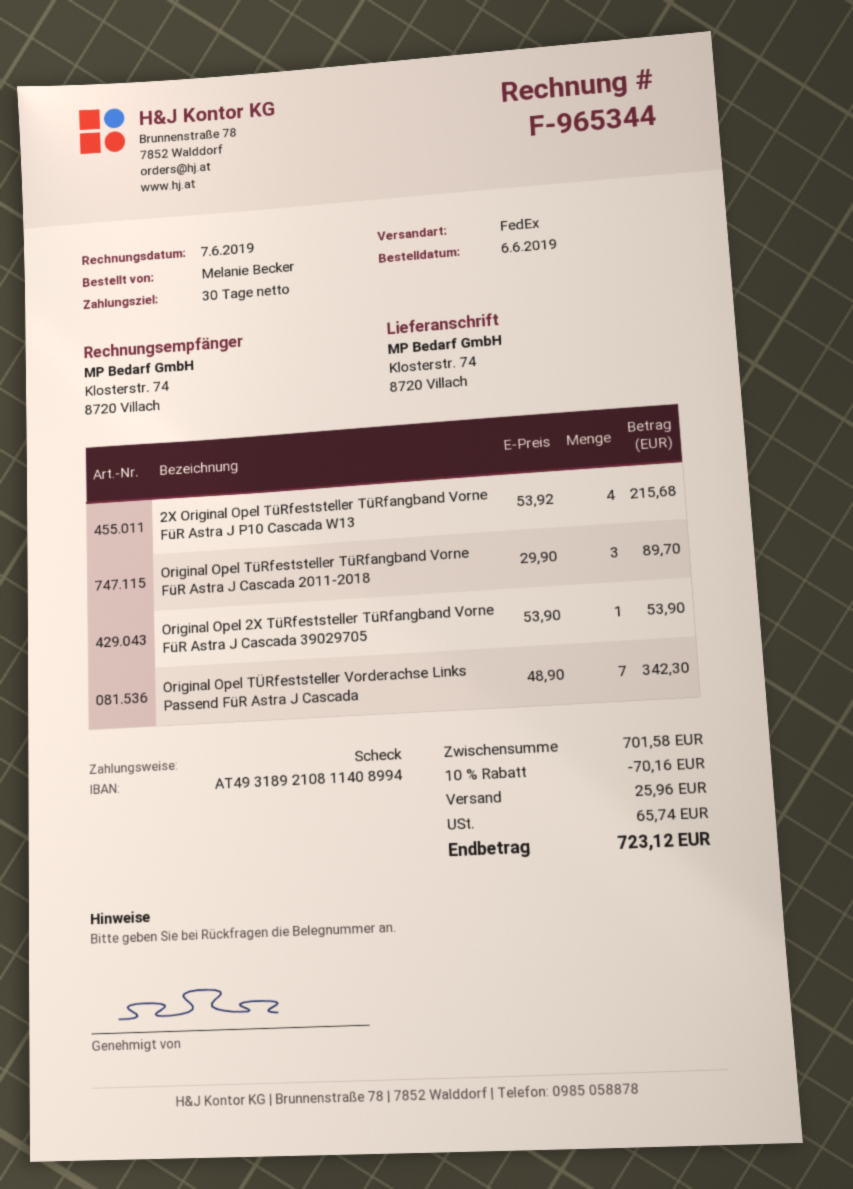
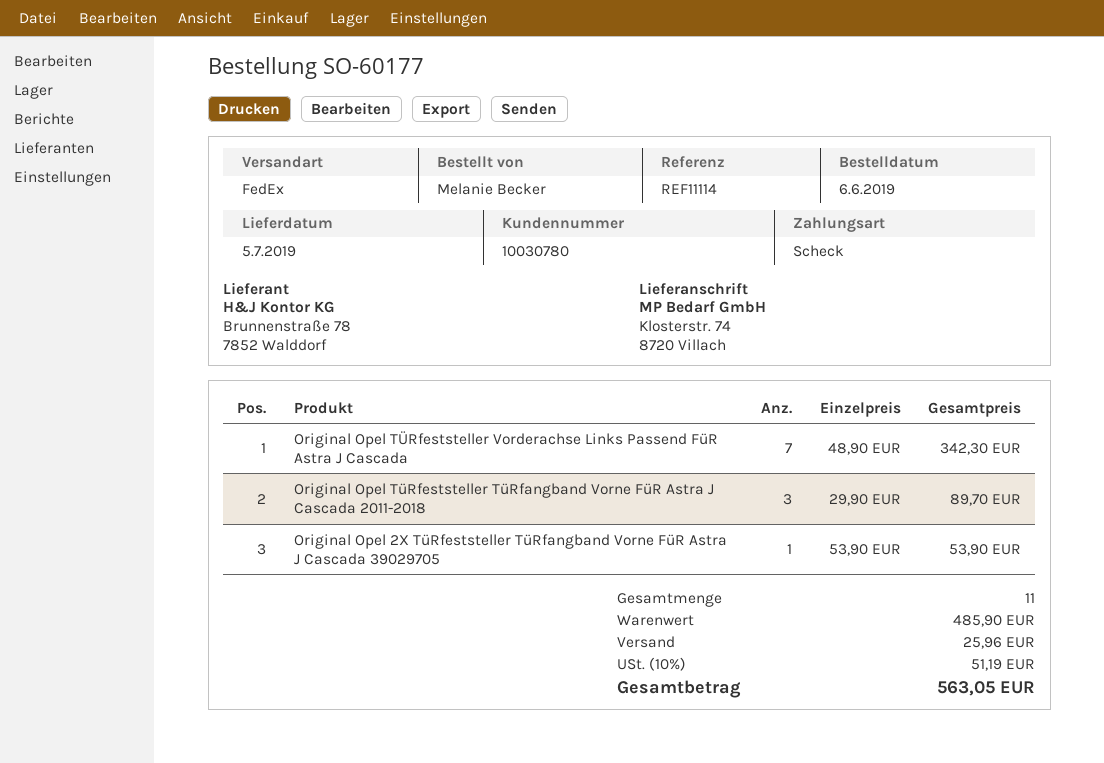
2X Original Opel TüRfeststeller TüRfangband Vorne FüR Astra J P10 Cascada W13: 4 x 53.92 = 215.68 -> none
subtotal: 701.58 -> 485.90
discount: 10% = 70.16 -> none
tax: 65.74 -> 51.19
total: 723.12 -> 563.05

